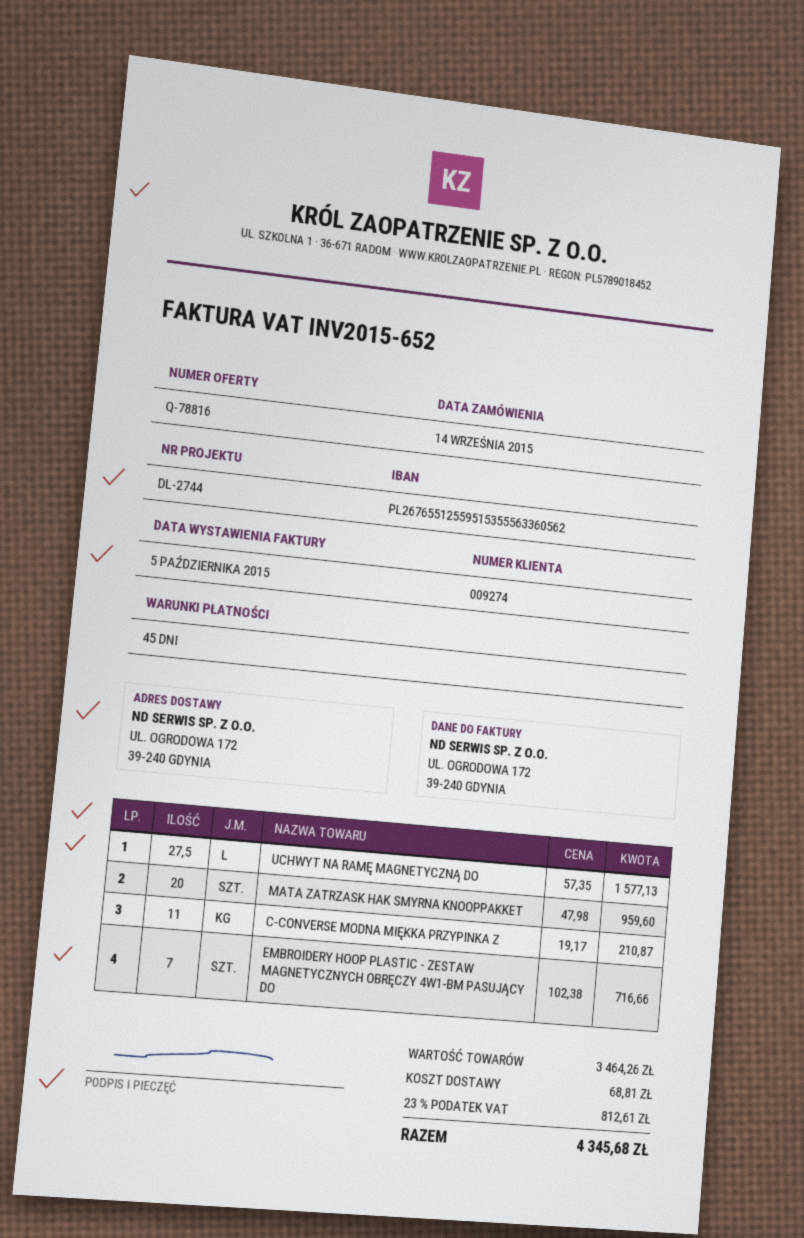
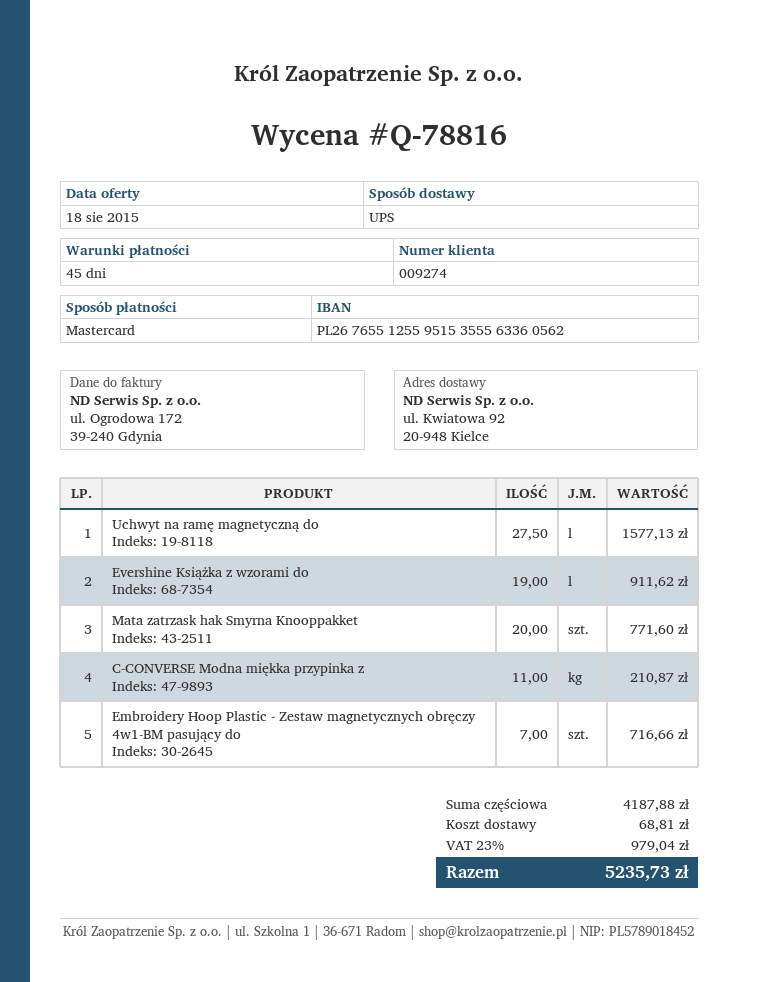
ship to: UL. OGRODOWA 172, 39-240 GDYNIA -> ul. Kwiatowa 92, 20-948 Kielce
MATA ZATRZASK HAK SMYRNA KNOOPPAKKET: 20 for 959.60 -> 20 for 771.60
Evershine Książka z wzorami do: none -> 19 for 911.62
subtotal: 3464.26 -> 4187.88
tax: 23% = 812.61 -> 23% = 979.04
total: 4345.68 -> 5235.73

